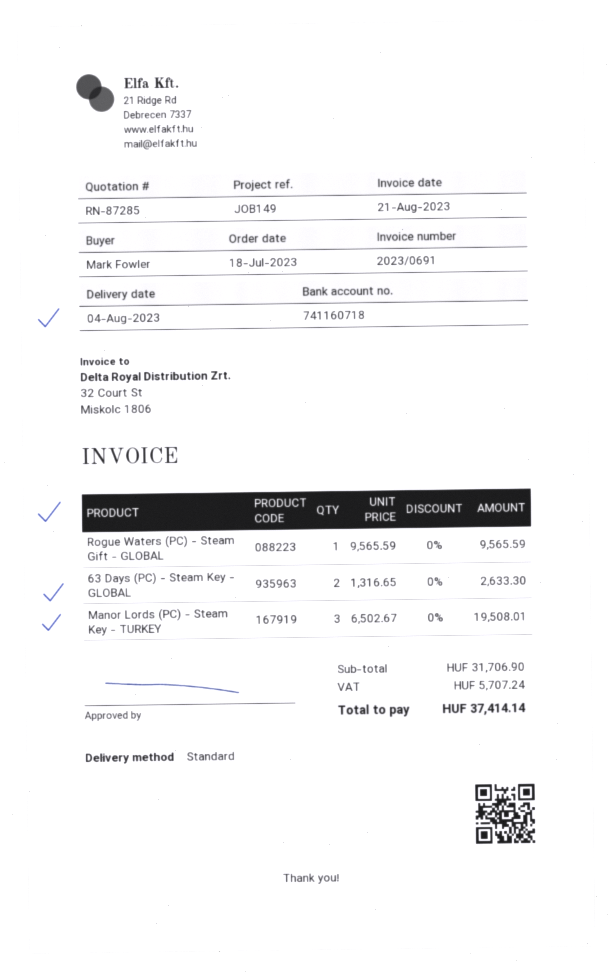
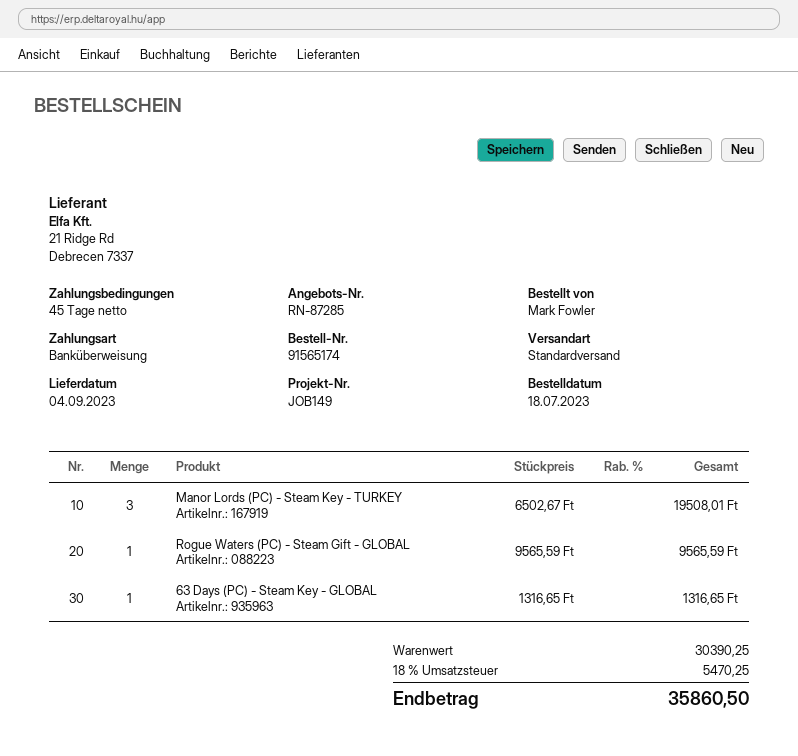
delivery date: 2023-08-04 -> 2023-09-04
63 Days (PC) - Steam Key - GLOBAL: 2 x 1316.65 = 2633.30 -> 1 x 1316.65 = 1316.65
subtotal: 31706.90 -> 30390.25
tax: 5707.24 -> 5470.25
total: 37414.14 -> 35860.50

